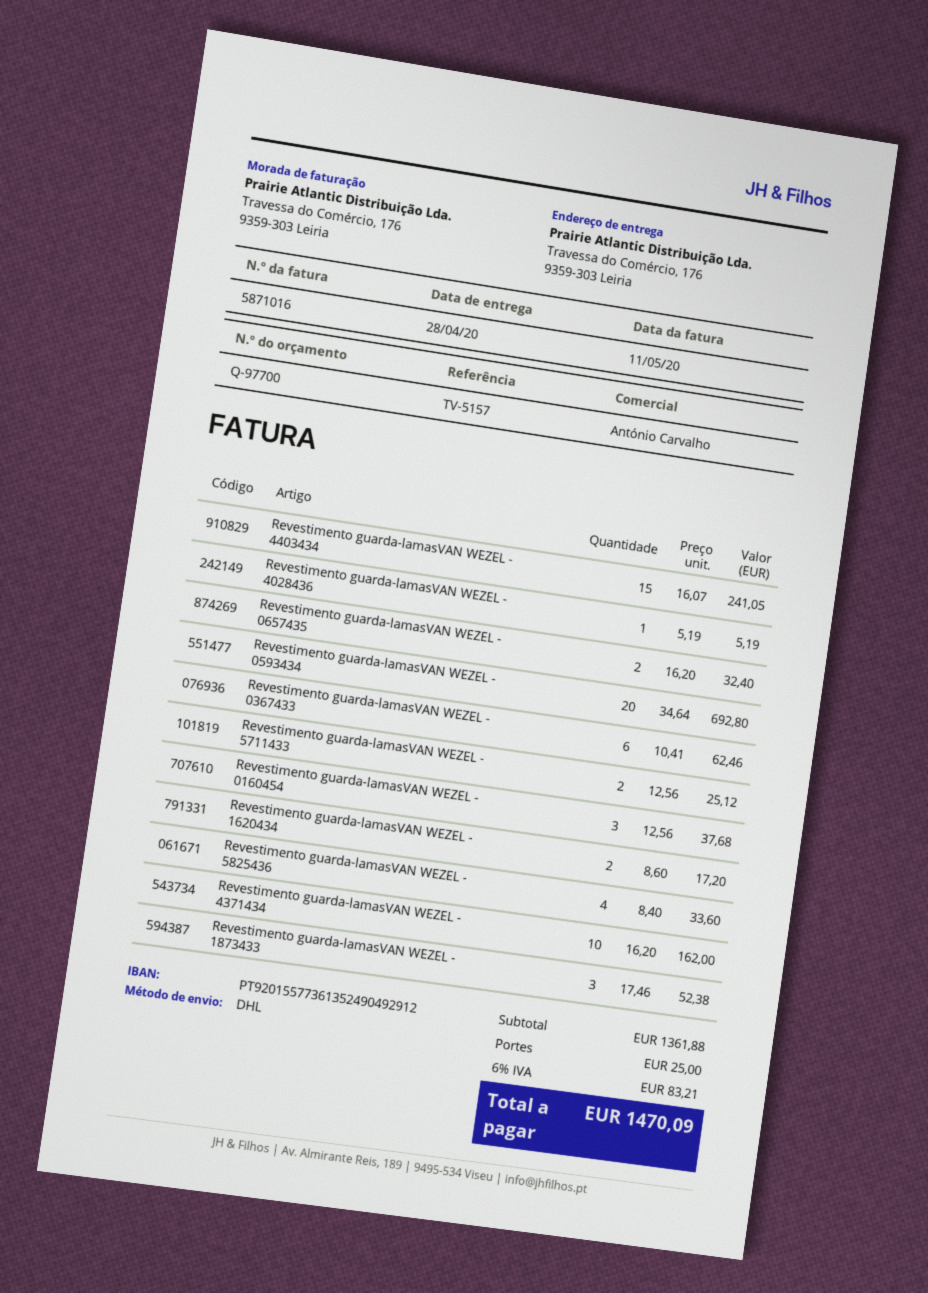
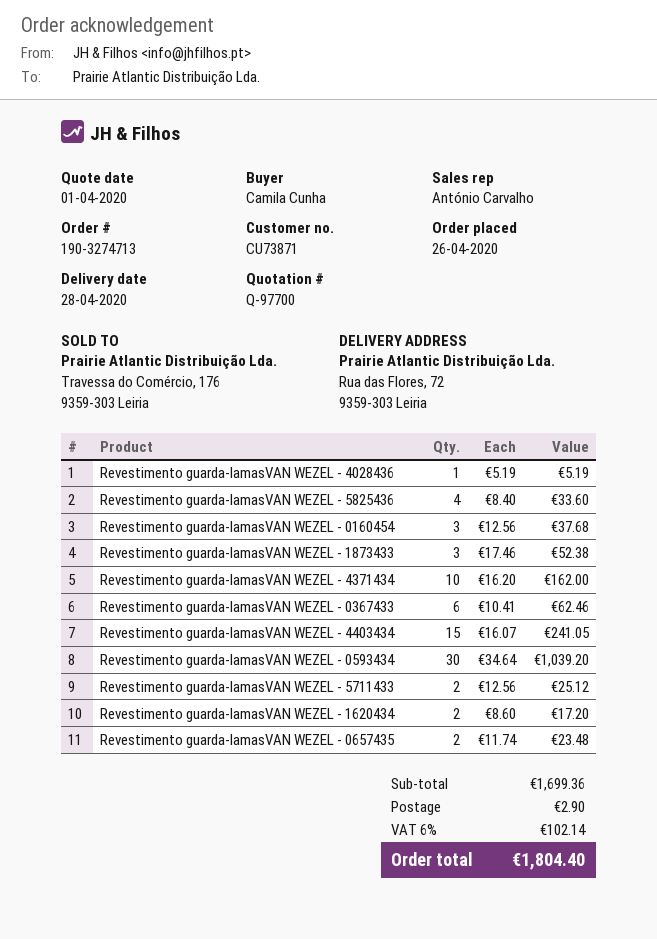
ship to: Travessa do Comércio, 176, 9359-303 Leiria -> Rua das Flores, 72, 9359-303 Leiria
Revestimento guarda-lamasVAN WEZEL - 0657435: 2 x 16.20 = 32.40 -> 2 x 11.74 = 23.48
Revestimento guarda-lamasVAN WEZEL - 0593434: 20 x 34.64 = 692.80 -> 30 x 34.64 = 1039.20
subtotal: 1361.88 -> 1699.36
shipping: 25.00 -> 2.90
tax: 6% = 83.21 -> 6% = 102.14
total: 1470.09 -> 1804.40

